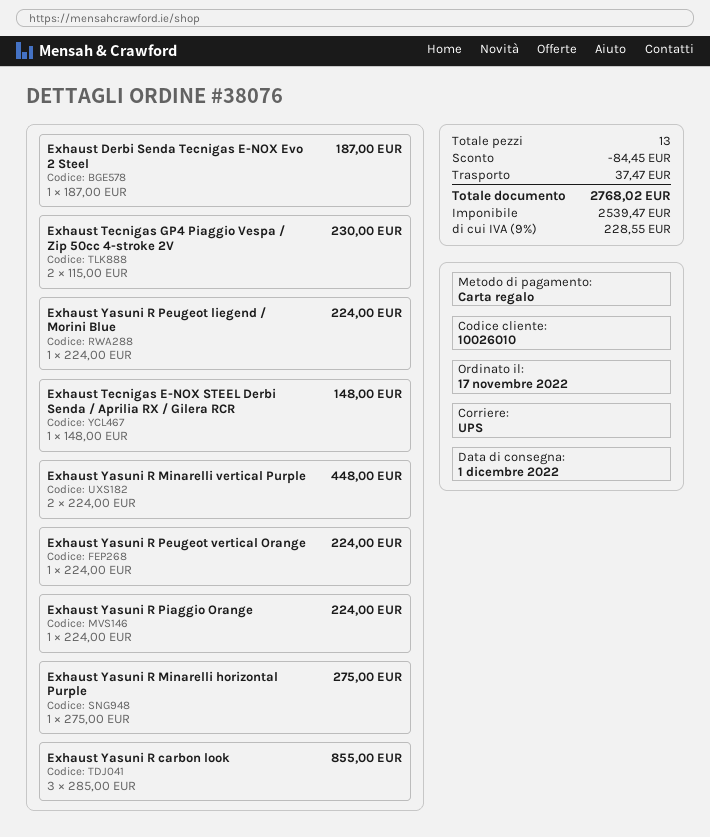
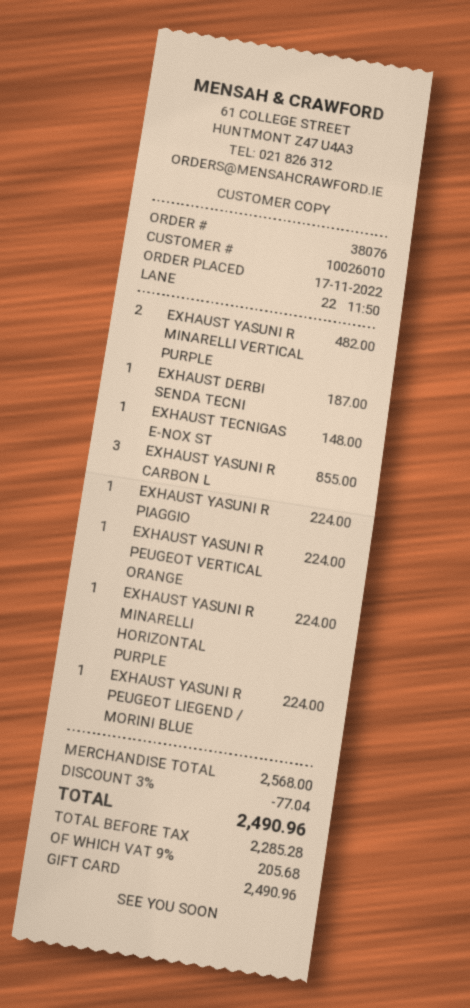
Exhaust Tecnigas GP4 Piaggio Vespa / Zip 50cc 4-stroke 2V: 2 for 230.00 -> none
Exhaust Yasuni R Minarelli vertical Purple: 2 for 448.00 -> 2 for 482.00
Exhaust Yasuni R Minarelli horizontal Purple: 1 for 275.00 -> 1 for 224.00
discount: 84.45 -> 77.04
shipping: 37.47 -> none
net: 2539.47 -> 2285.28
tax: 9% = 228.55 -> 9% = 205.68
total: 2768.02 -> 2490.96

